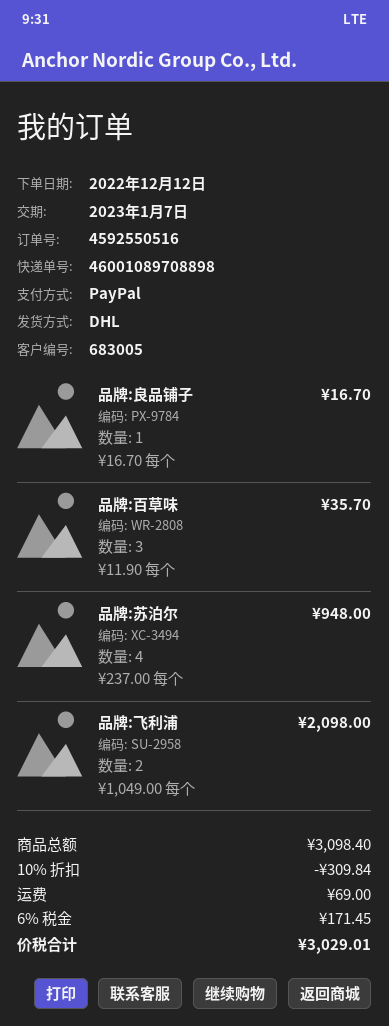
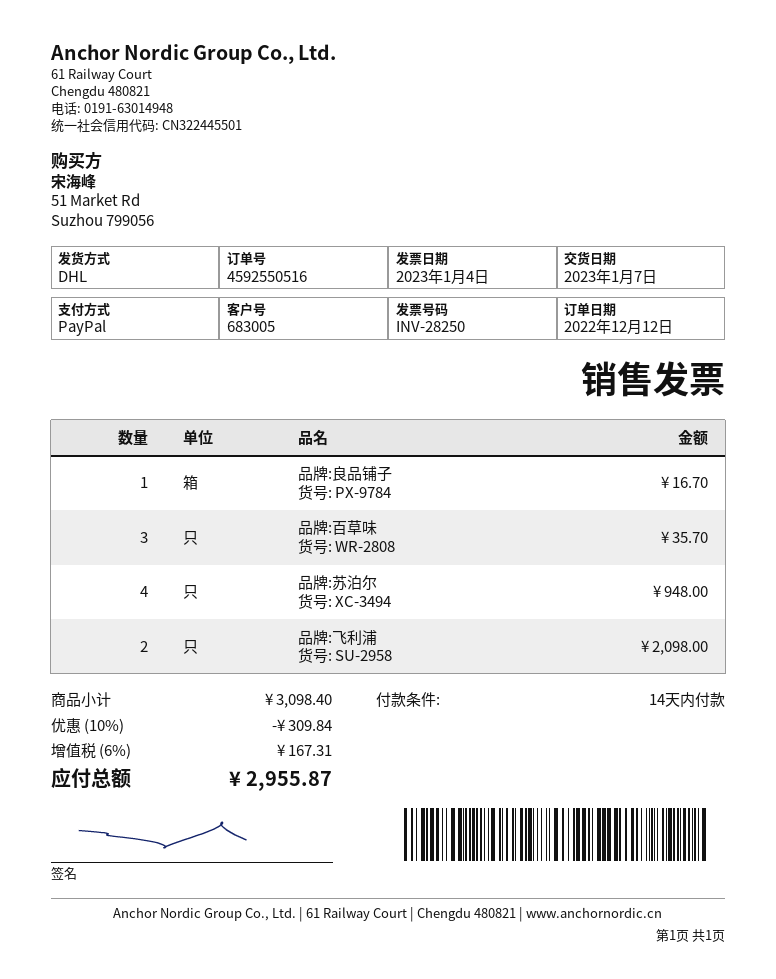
shipping: 69.00 -> none
tax: 6% = 171.45 -> 6% = 167.31
total: 3029.01 -> 2955.87

